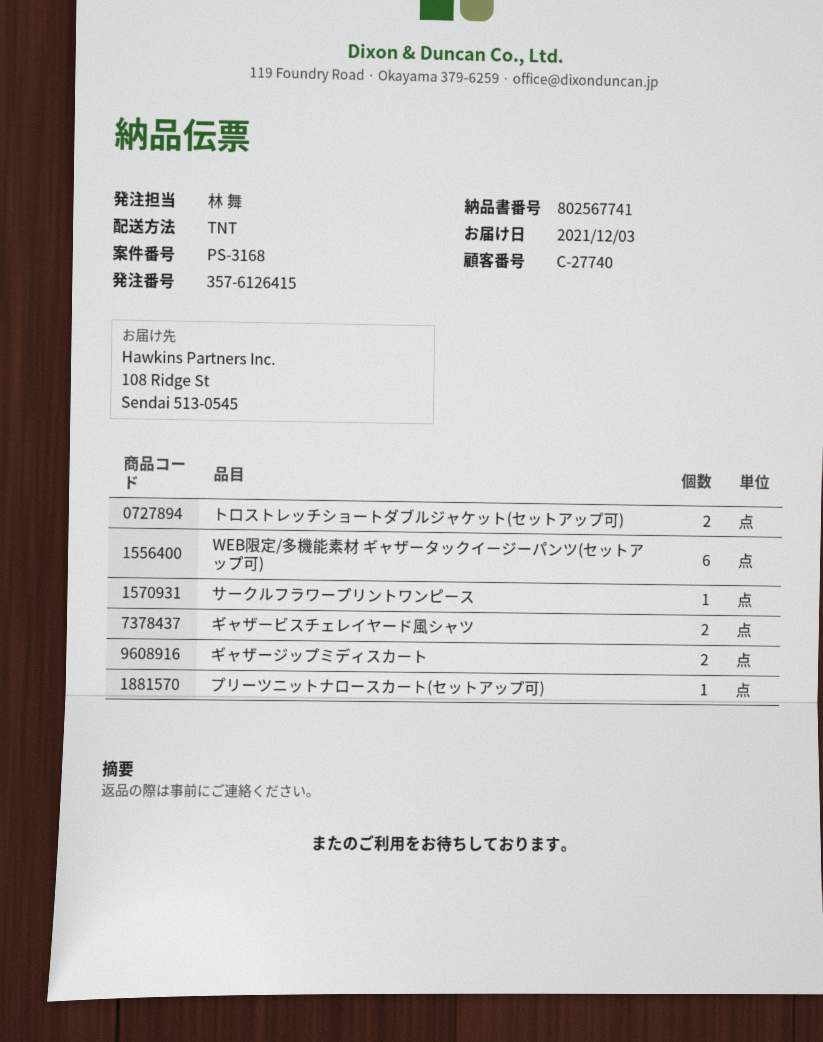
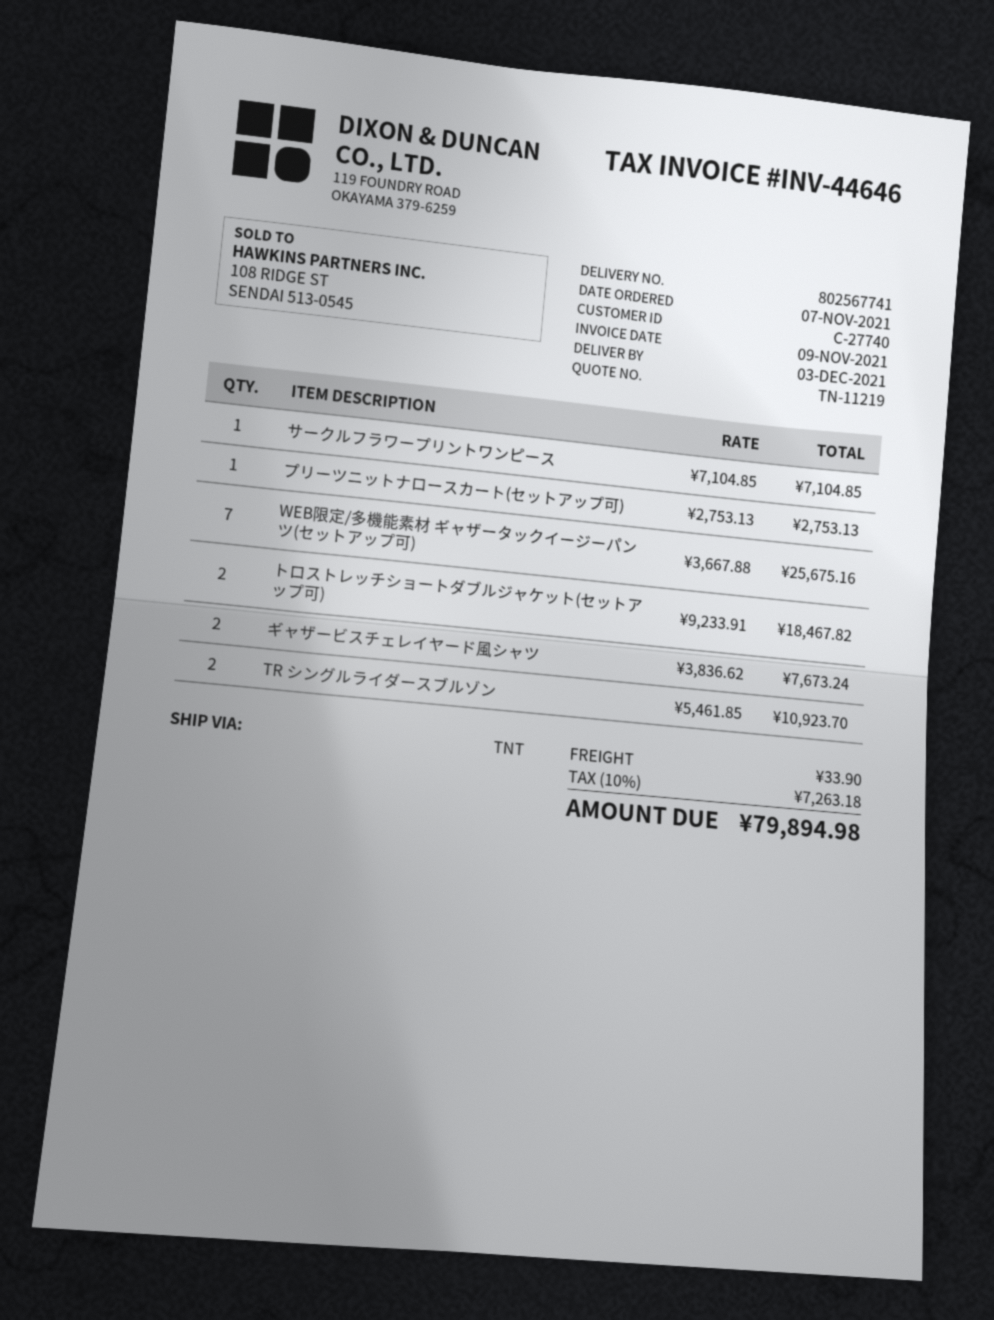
WEB限定/多機能素材 ギャザータックイージーパンツ(セットアップ可): 6 -> 7
ギャザージップミディスカート: 2 -> none
TR シングルライダースブルゾン: none -> 2

